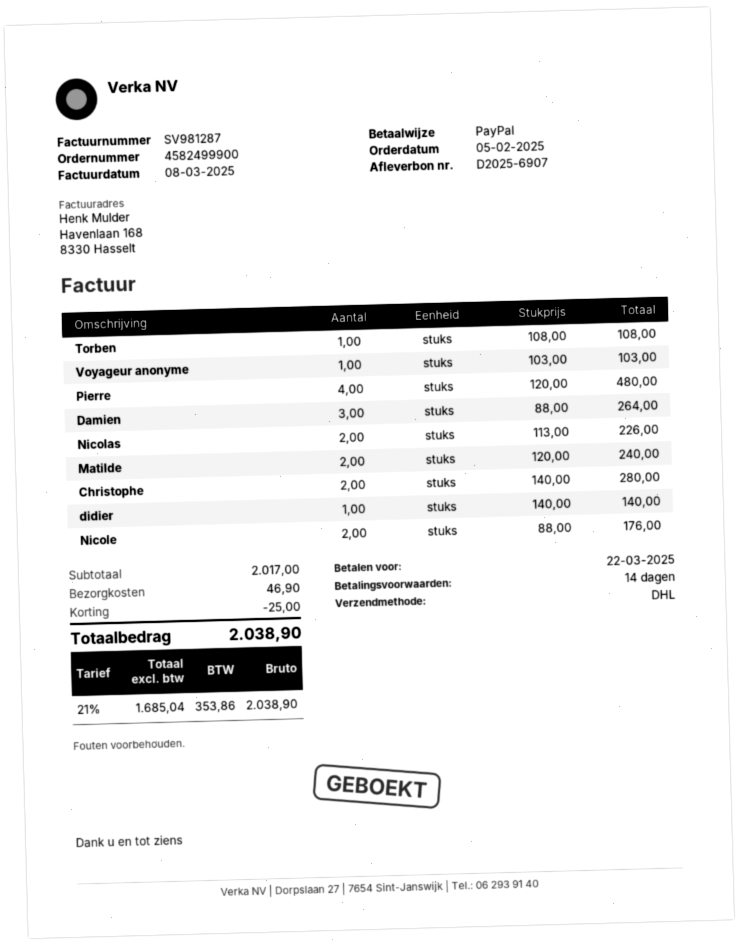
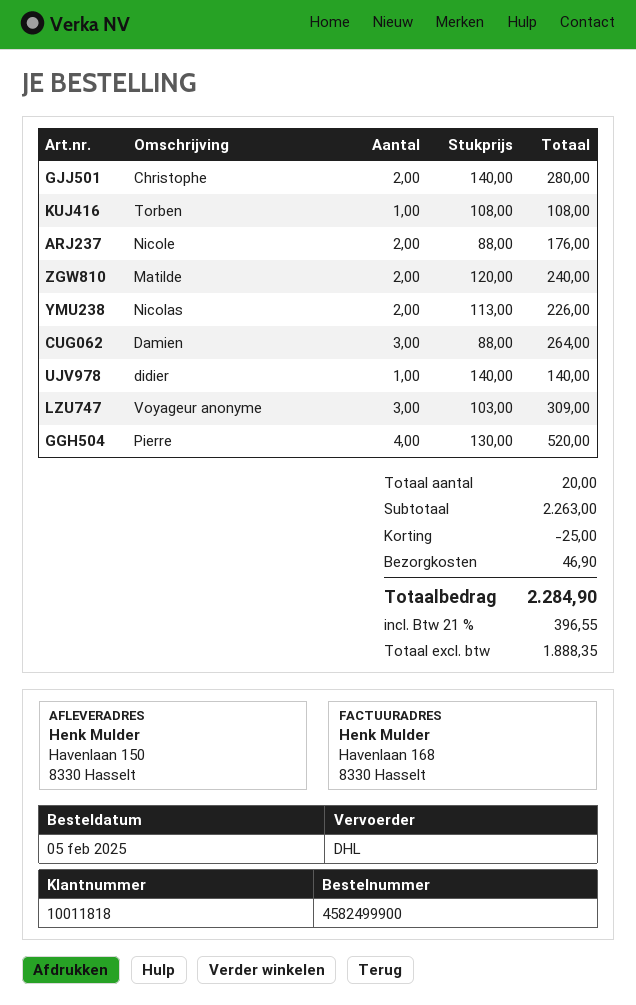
Voyageur anonyme: 1 x 103.00 = 103.00 -> 3 x 103.00 = 309.00
Pierre: 4 x 120.00 = 480.00 -> 4 x 130.00 = 520.00
subtotal: 2017.00 -> 2263.00
net: 1685.04 -> 1888.35
tax: 21% = 353.86 -> 21% = 396.55
total: 2038.90 -> 2284.90

